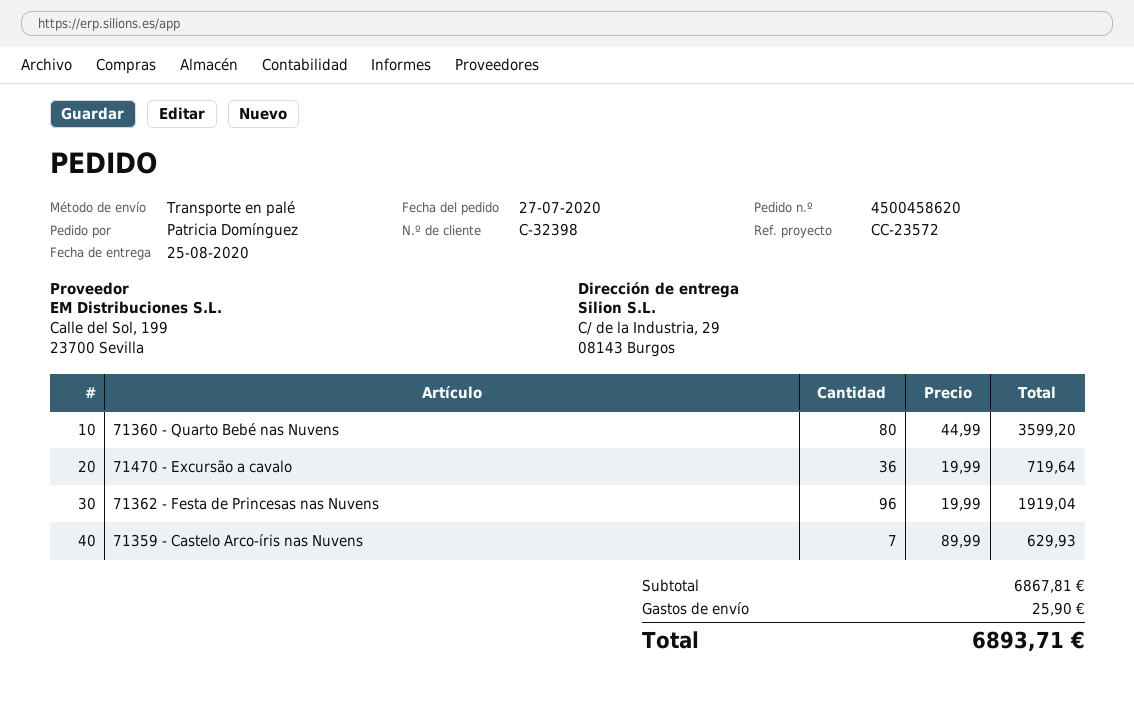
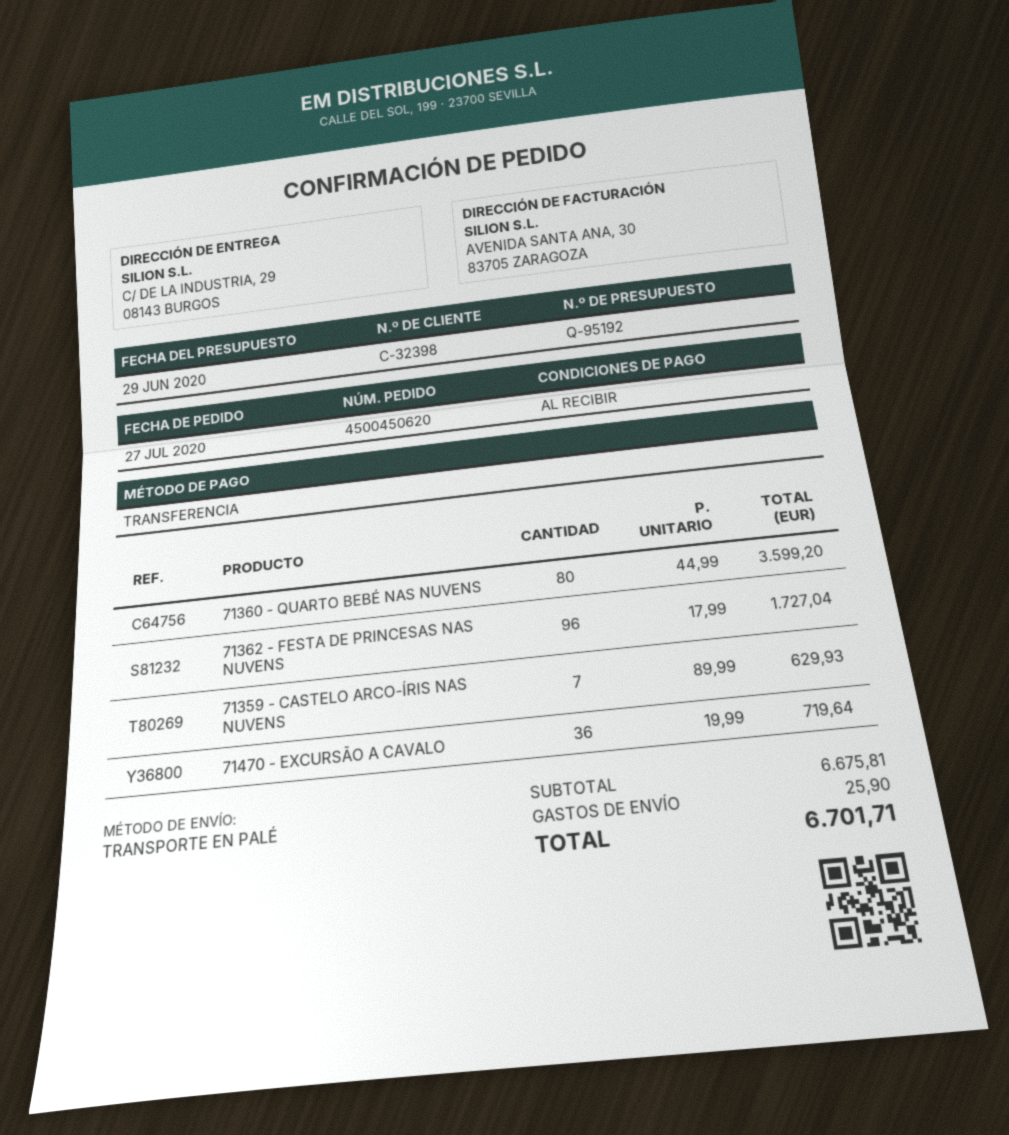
order number: 4500458620 -> 4500450620
71362 - Festa de Princesas nas Nuvens: 96 x 19.99 = 1919.04 -> 96 x 17.99 = 1727.04
subtotal: 6867.81 -> 6675.81
total: 6893.71 -> 6701.71

